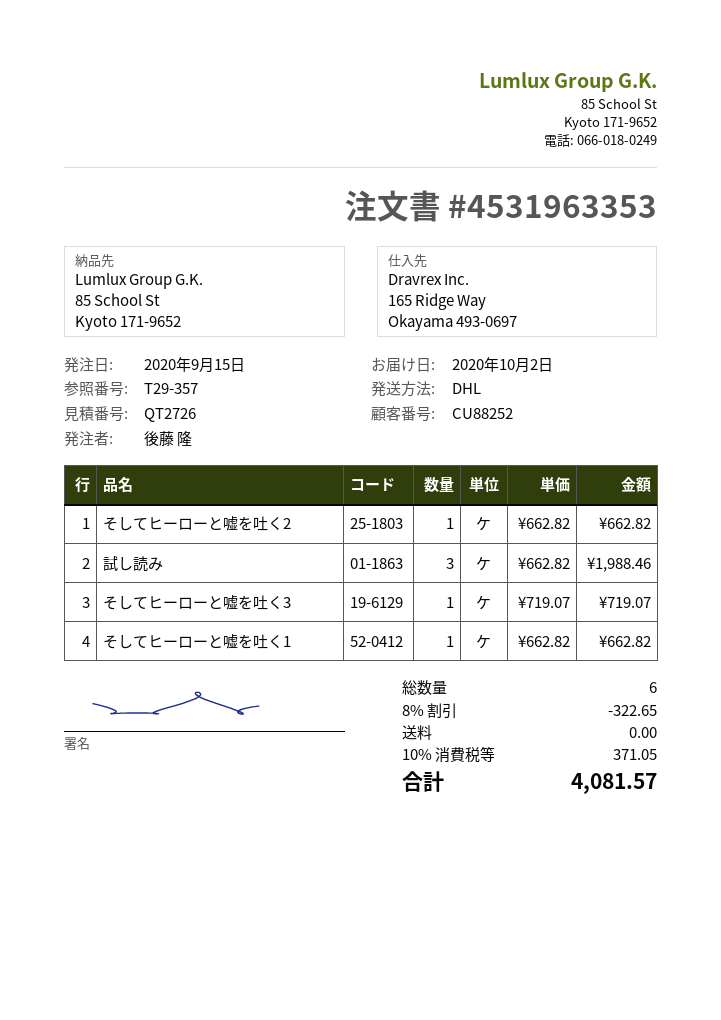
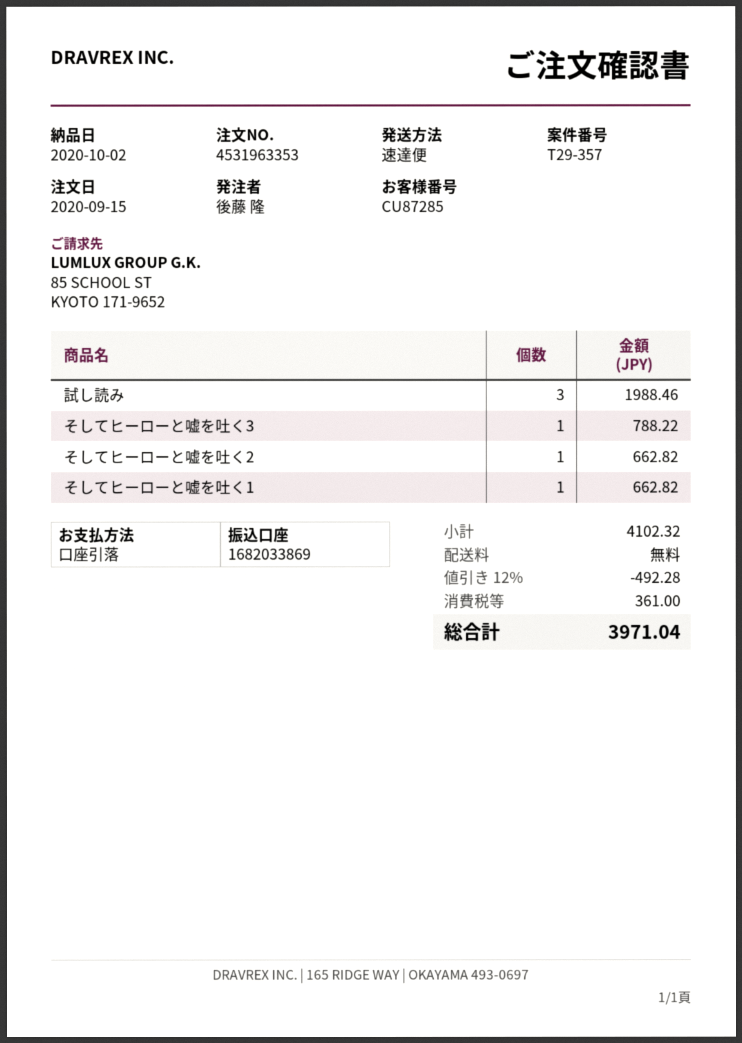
customer number: CU88252 -> CU87285
shipping method: DHL -> express
そしてヒーローと嘘を吐く3: 1 for 719.07 -> 1 for 788.22
discount: 8% = 322.65 -> 12% = 492.28
tax: 371.05 -> 361.00
total: 4081.57 -> 3971.04

